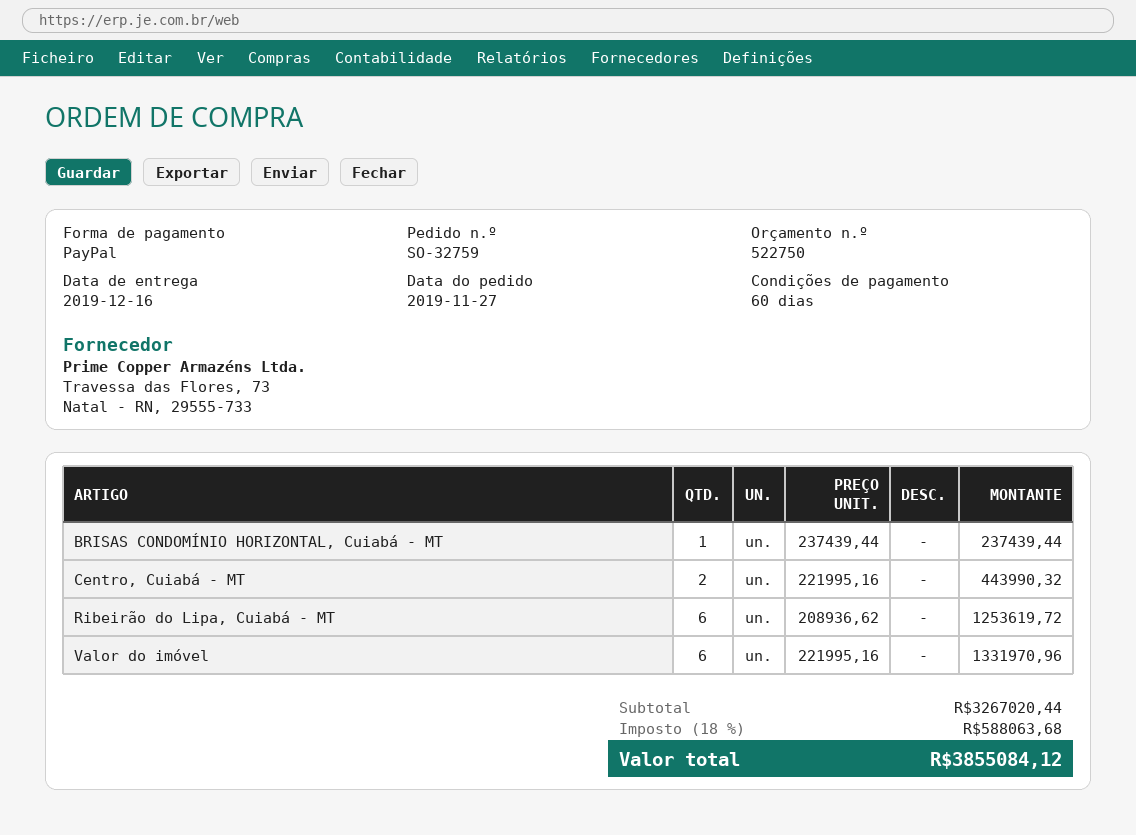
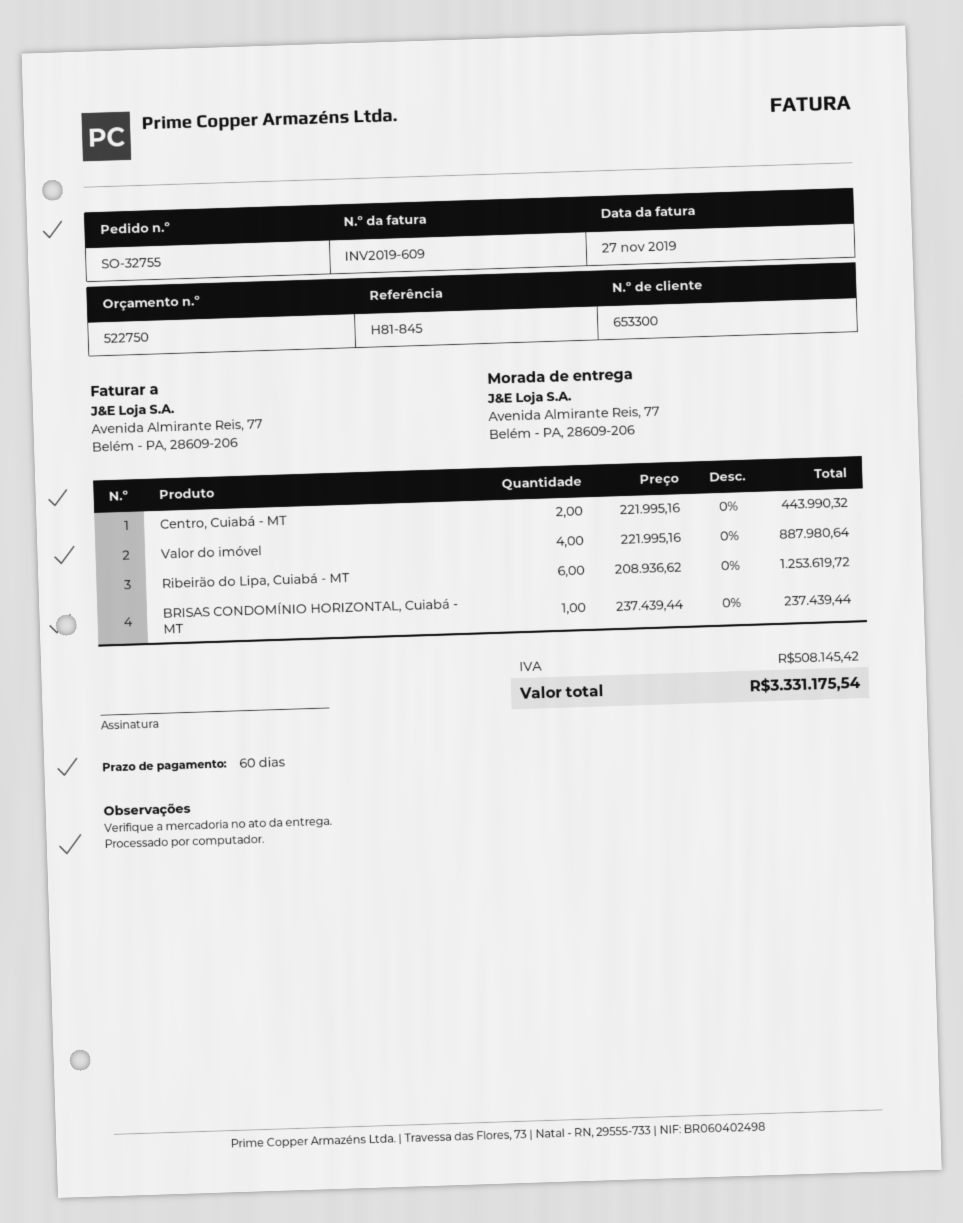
order number: SO-32759 -> SO-32755
Valor do imóvel: 6 x 221995.16 = 1331970.96 -> 4 x 221995.16 = 887980.64
tax: 588063.68 -> 508145.42
total: 3855084.12 -> 3331175.54

